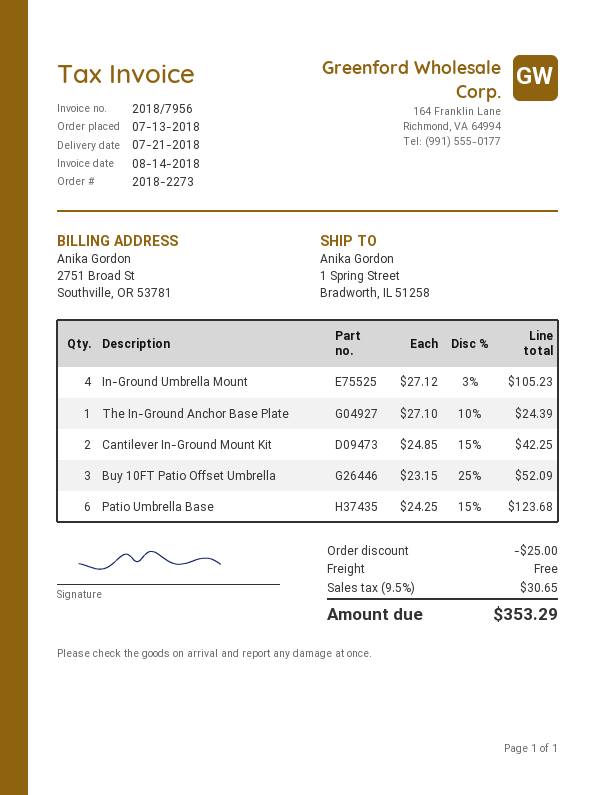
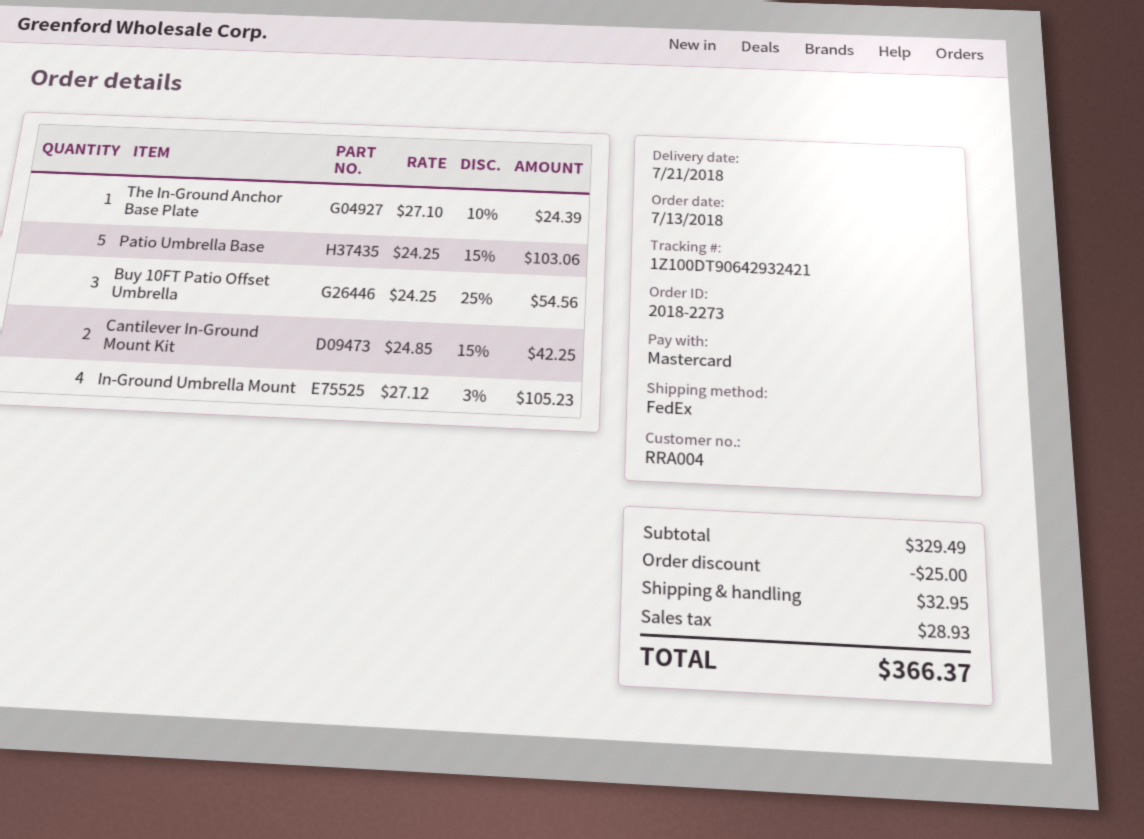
Buy 10FT Patio Offset Umbrella: 3 x 23.15 - 25% = 52.09 -> 3 x 24.25 - 25% = 54.56
Patio Umbrella Base: 6 x 24.25 - 15% = 123.68 -> 5 x 24.25 - 15% = 103.06
shipping: 0.00 -> 32.95
tax: 30.65 -> 28.93
total: 353.29 -> 366.37

